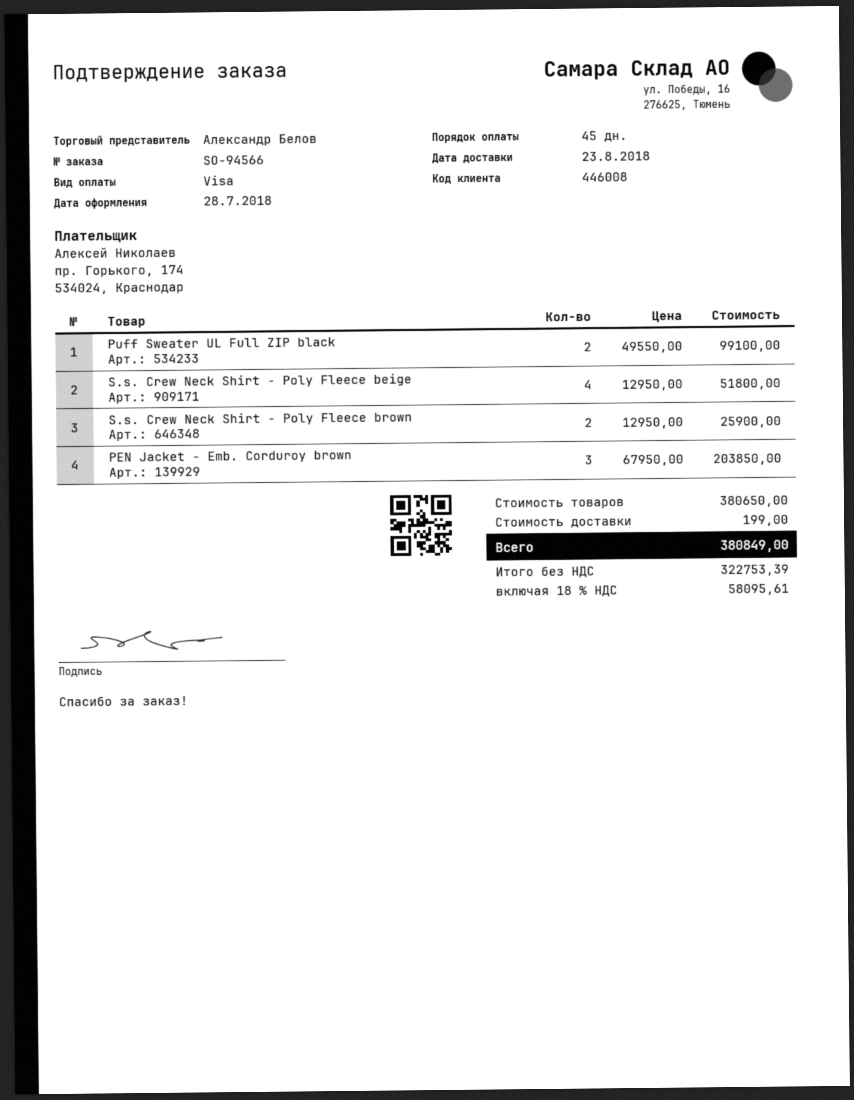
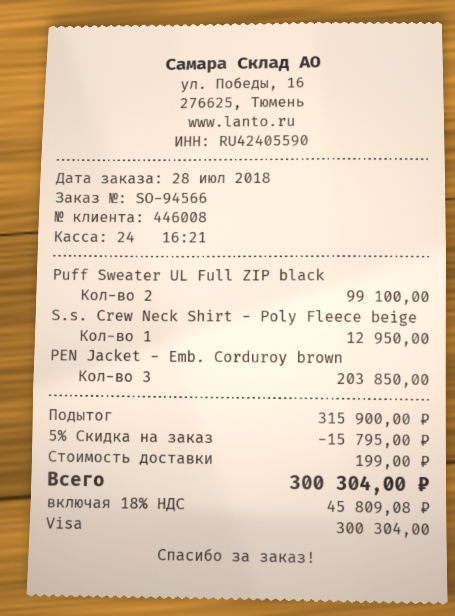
S.s. Crew Neck Shirt - Poly Fleece beige: 4 for 51800.00 -> 1 for 12950.00
S.s. Crew Neck Shirt - Poly Fleece brown: 2 for 25900.00 -> none
subtotal: 380650.00 -> 315900.00
discount: none -> 5% = 15795.00
tax: 18% = 58095.61 -> 18% = 45809.08
total: 380849.00 -> 300304.00

